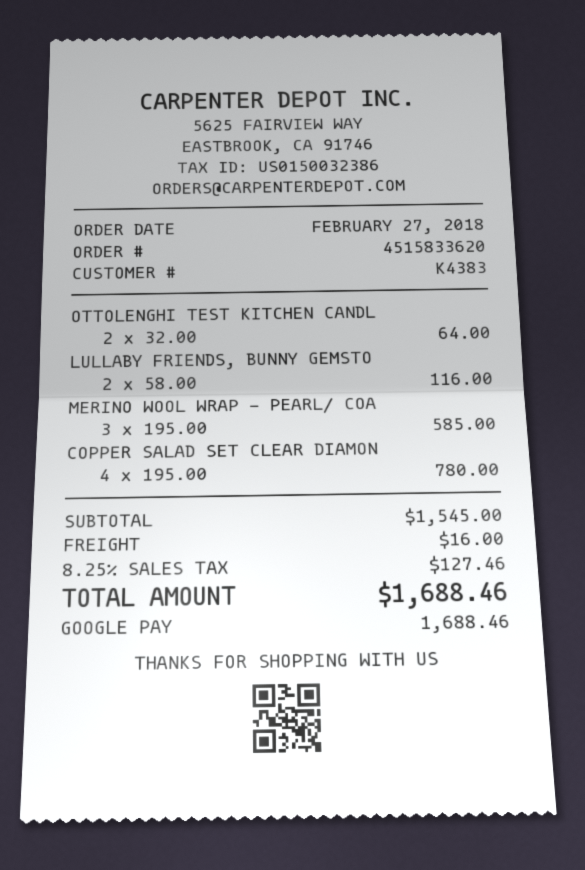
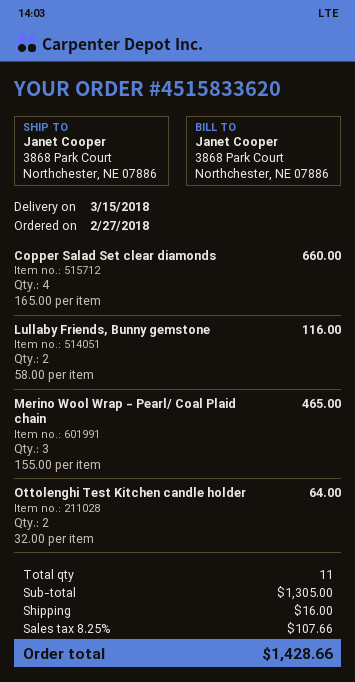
MERINO WOOL WRAP - PEARL/ COA: 3 x 195.00 = 585.00 -> 3 x 155.00 = 465.00
COPPER SALAD SET CLEAR DIAMON: 4 x 195.00 = 780.00 -> 4 x 165.00 = 660.00
subtotal: 1545.00 -> 1305.00
tax: 8.25% = 127.46 -> 8.25% = 107.66
total: 1688.46 -> 1428.66

